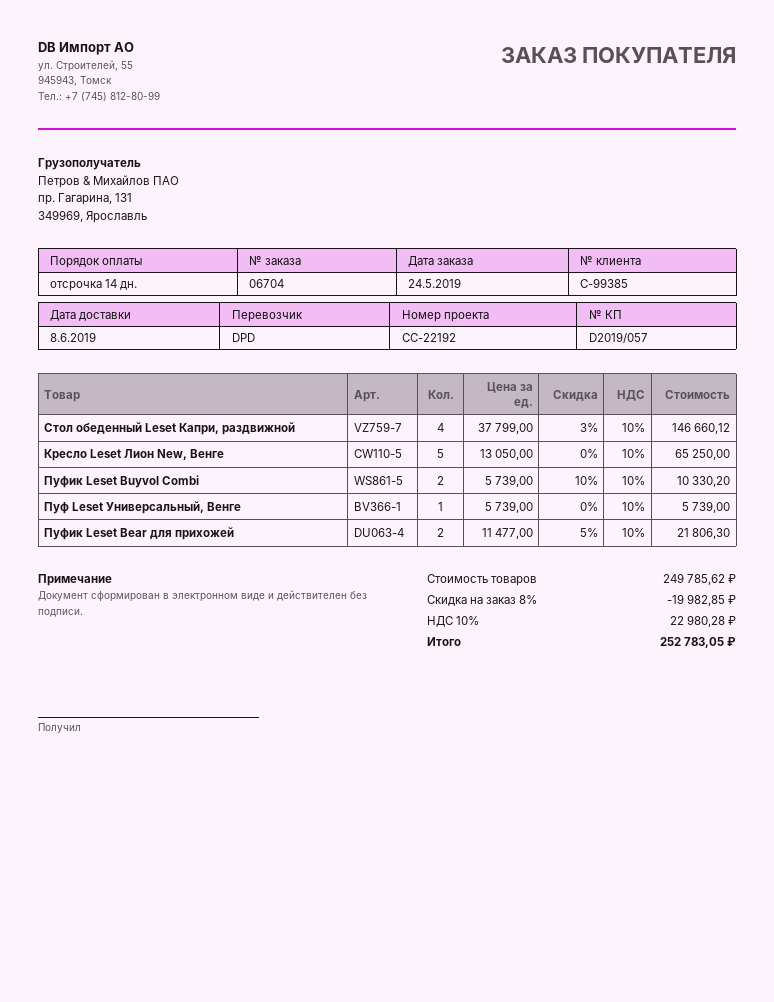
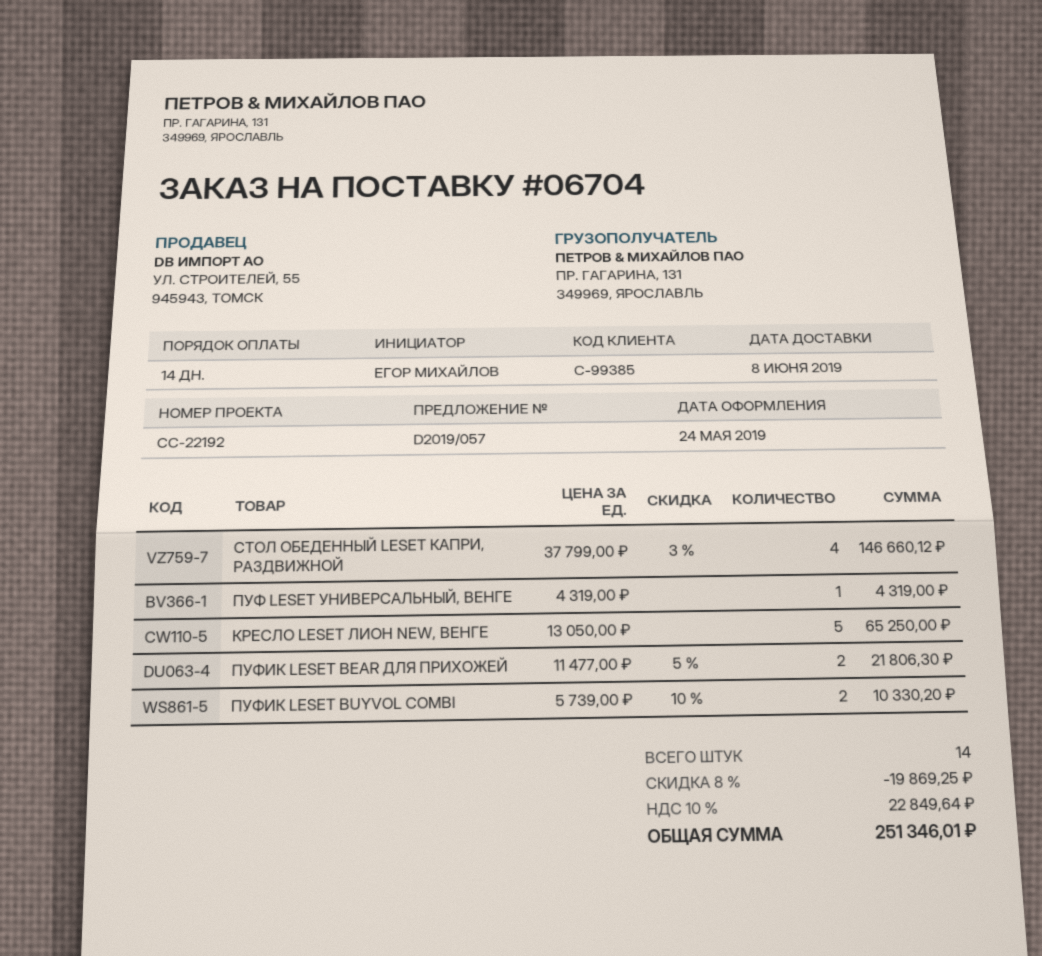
Пуф Leset Универсальный, Венге: 1 x 5739.00 = 5739.00 -> 1 x 4319.00 = 4319.00
discount: 8% = 19982.85 -> 8% = 19869.25
tax: 10% = 22980.28 -> 10% = 22849.64
total: 252783.05 -> 251346.01

